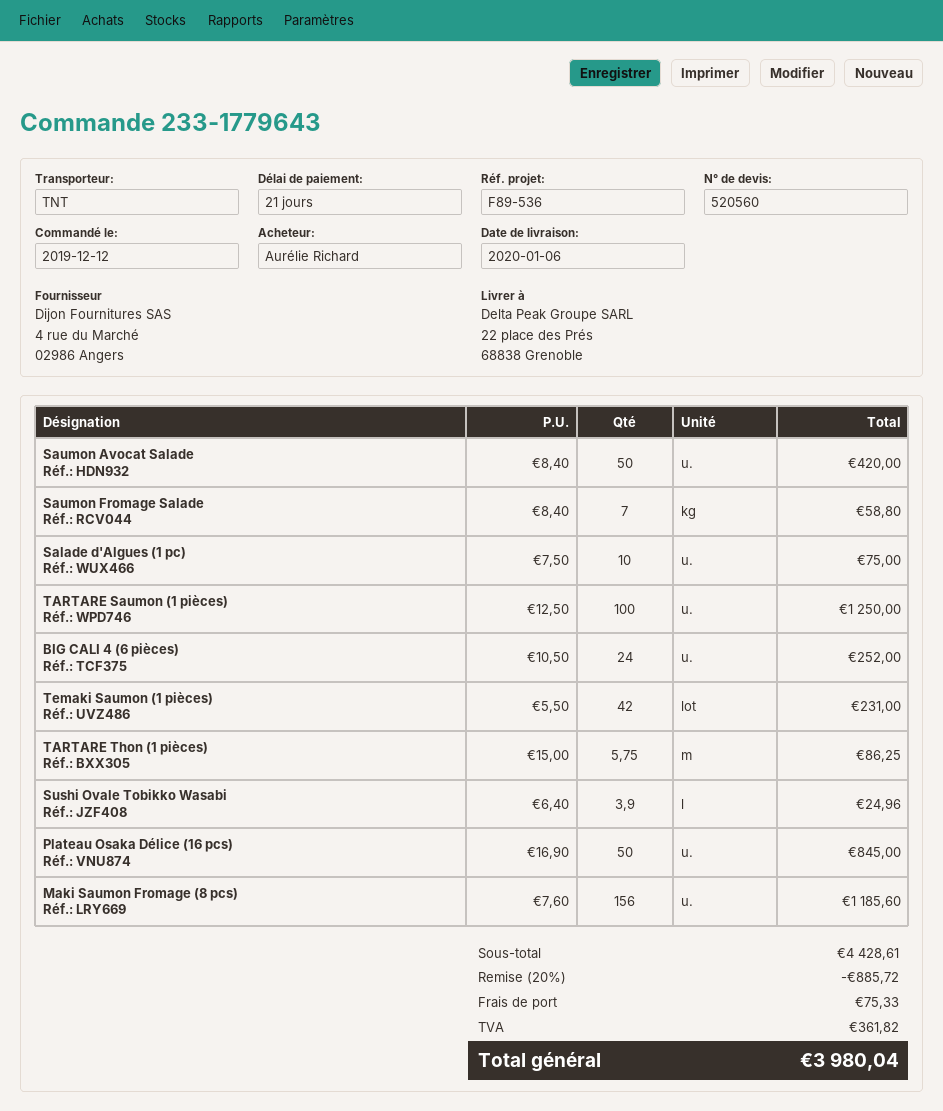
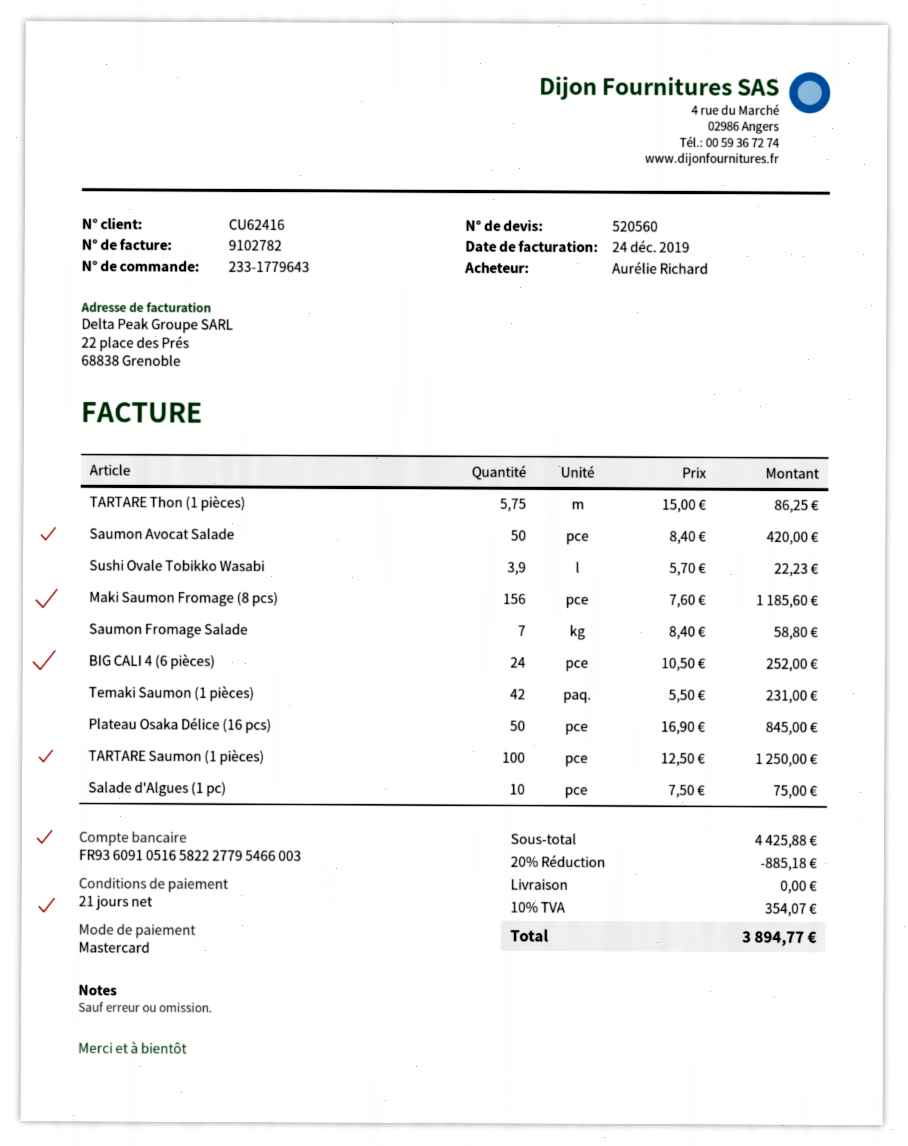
Sushi Ovale Tobikko Wasabi: 3.9 x 6.40 = 24.96 -> 3.9 x 5.70 = 22.23
subtotal: 4428.61 -> 4425.88
discount: 20% = 885.72 -> 20% = 885.18
shipping: 75.33 -> 0.00
tax: 361.82 -> 354.07
total: 3980.04 -> 3894.77

